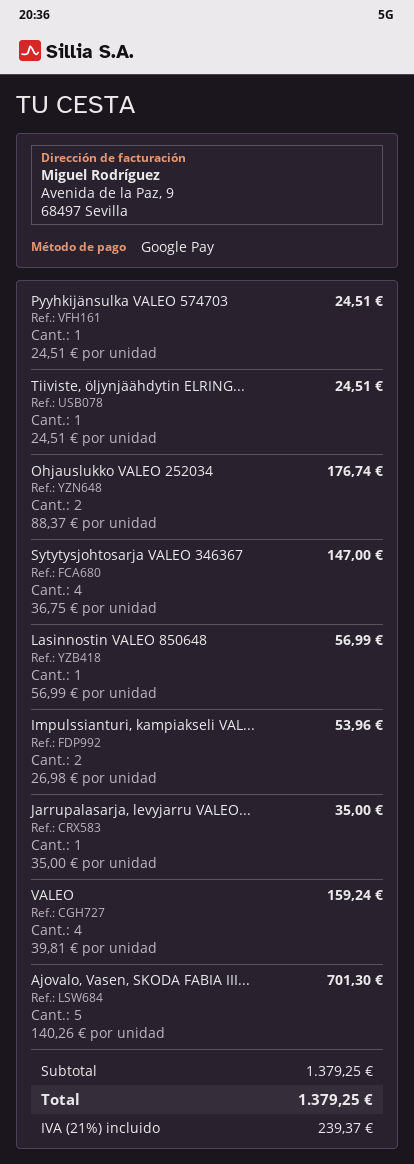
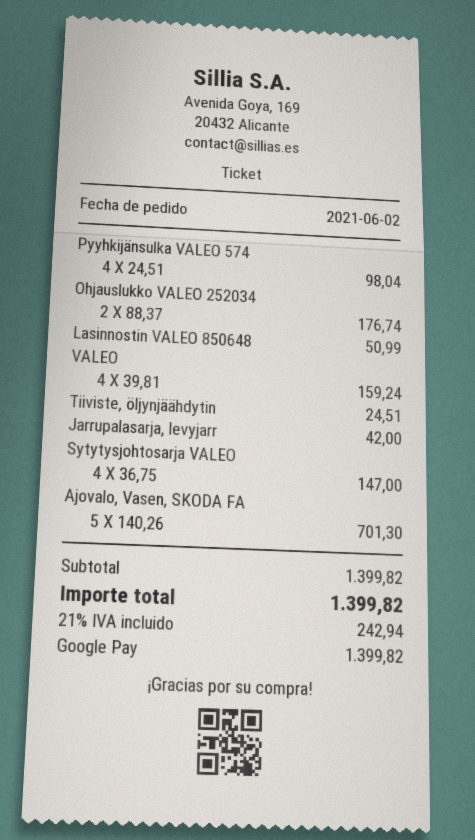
Pyyhkijänsulka VALEO 574703: 1 x 24.51 = 24.51 -> 4 x 24.51 = 98.04
Lasinnostin VALEO 850648: 1 x 56.99 = 56.99 -> 1 x 50.99 = 50.99
Impulssianturi, kampiakseli VAL...: 2 x 26.98 = 53.96 -> none
Jarrupalasarja, levyjarru VALEO...: 1 x 35.00 = 35.00 -> 1 x 42.00 = 42.00
subtotal: 1379.25 -> 1399.82
tax: 21% = 239.37 -> 21% = 242.94
total: 1379.25 -> 1399.82

